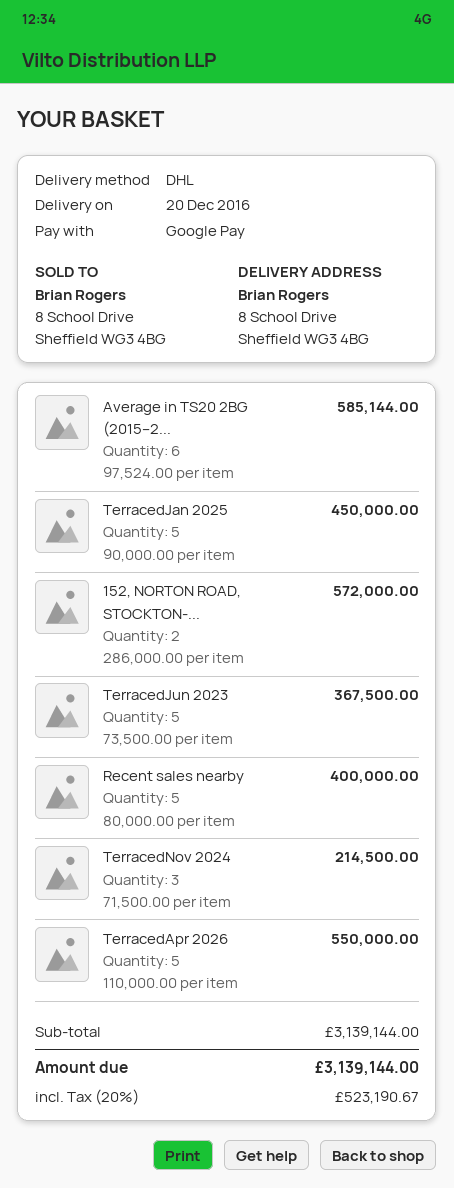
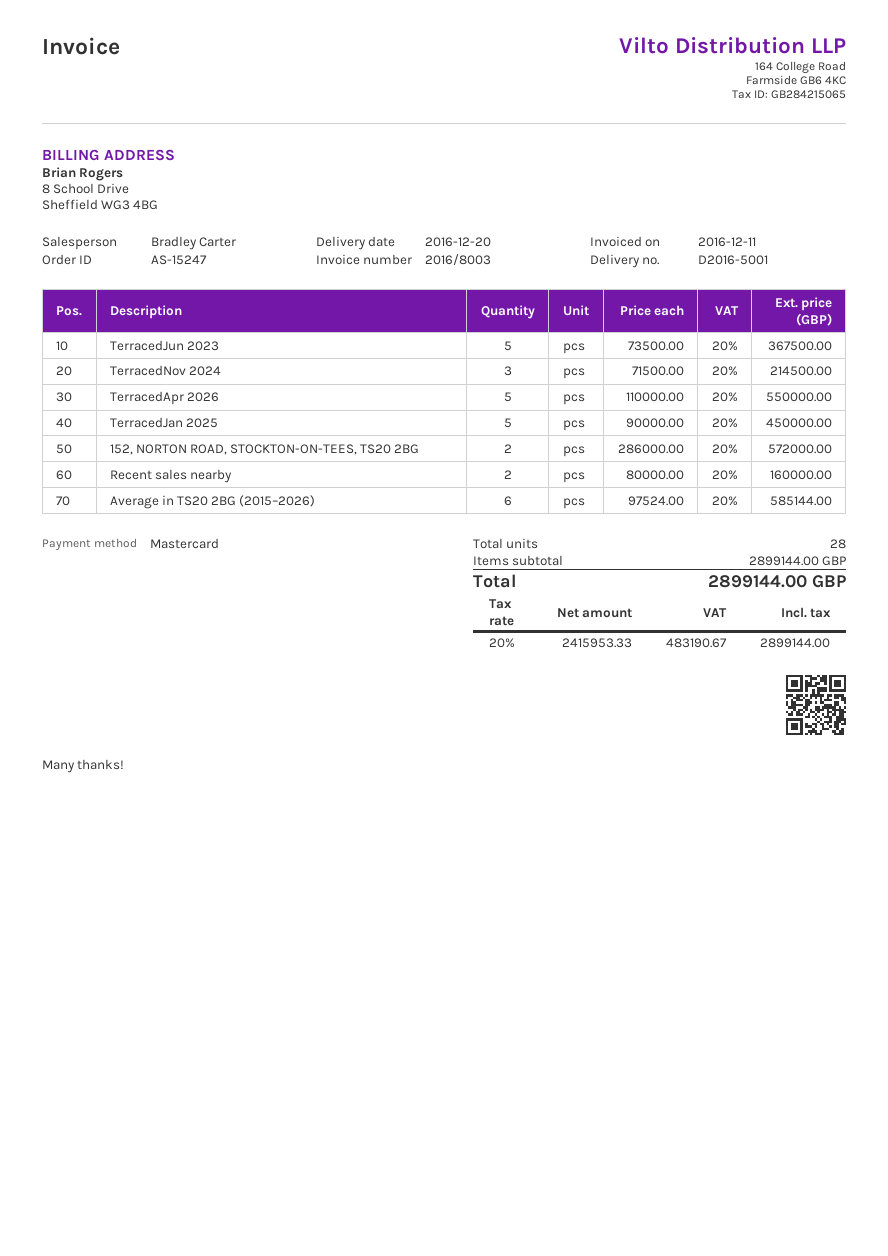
payment method: Google Pay -> Mastercard
Recent sales nearby: 5 x 80000.00 = 400000.00 -> 2 x 80000.00 = 160000.00
subtotal: 3139144.00 -> 2899144.00
tax: 20% = 523190.67 -> 20% = 483190.67
total: 3139144.00 -> 2899144.00

